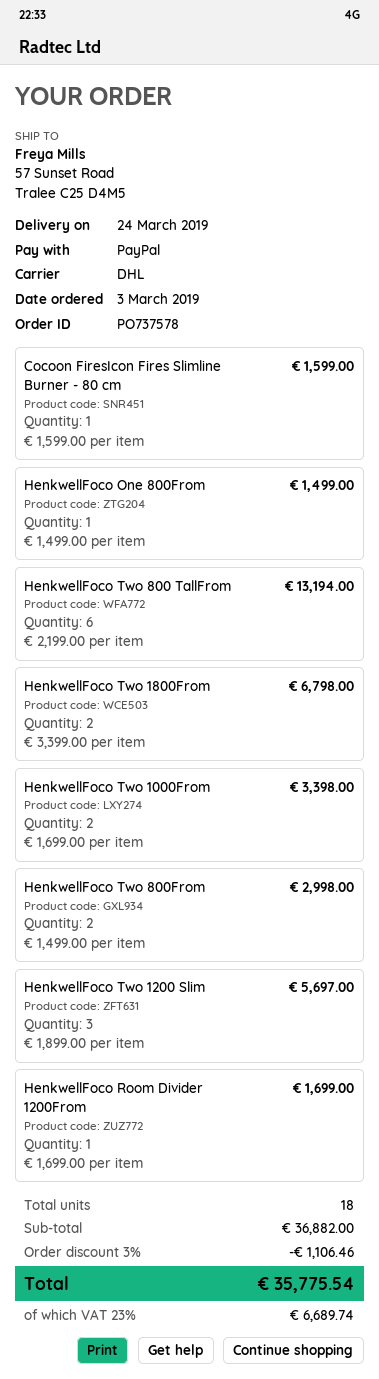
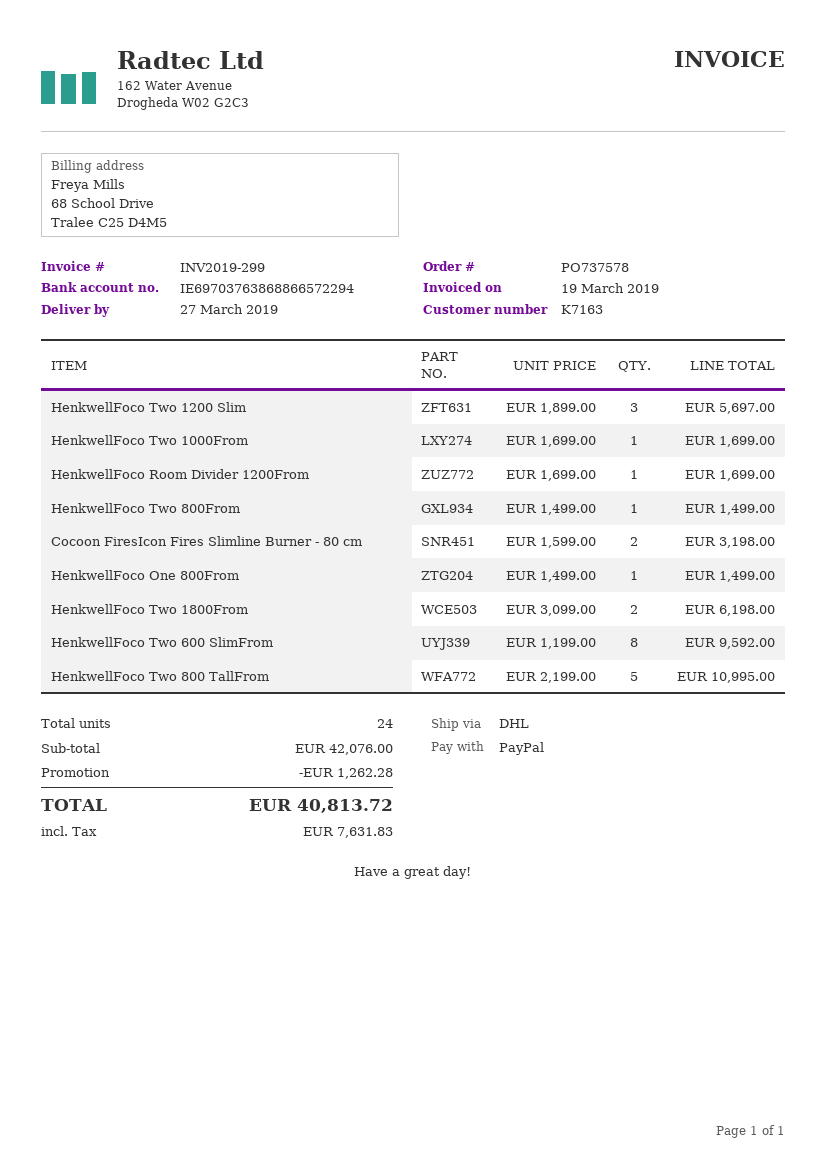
delivery date: 2019-03-24 -> 2019-03-27
Cocoon FiresIcon Fires Slimline Burner - 80 cm: 1 x 1599.00 = 1599.00 -> 2 x 1599.00 = 3198.00
HenkwellFoco Two 800 TallFrom: 6 x 2199.00 = 13194.00 -> 5 x 2199.00 = 10995.00
HenkwellFoco Two 1800From: 2 x 3399.00 = 6798.00 -> 2 x 3099.00 = 6198.00
HenkwellFoco Two 1000From: 2 x 1699.00 = 3398.00 -> 1 x 1699.00 = 1699.00
HenkwellFoco Two 800From: 2 x 1499.00 = 2998.00 -> 1 x 1499.00 = 1499.00
HenkwellFoco Two 600 SlimFrom: none -> 8 x 1199.00 = 9592.00
total quantity: 18 -> 24
subtotal: 36882.00 -> 42076.00
discount: 1106.46 -> 1262.28
tax: 6689.74 -> 7631.83
total: 35775.54 -> 40813.72

